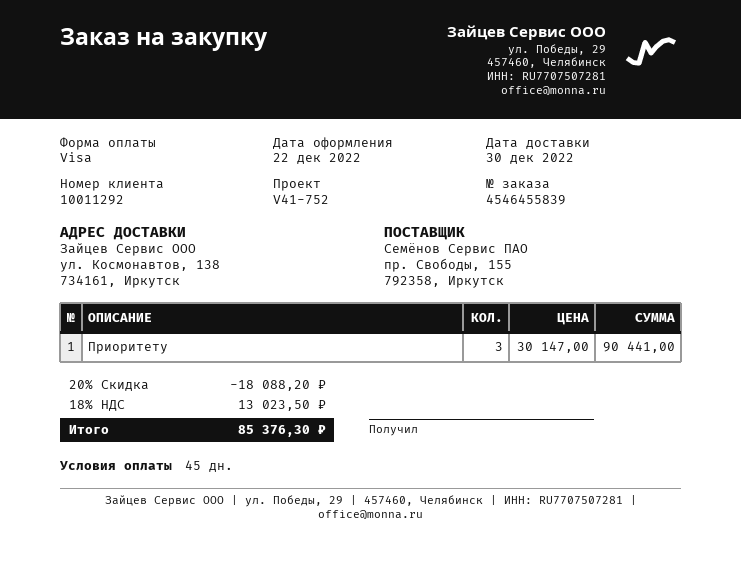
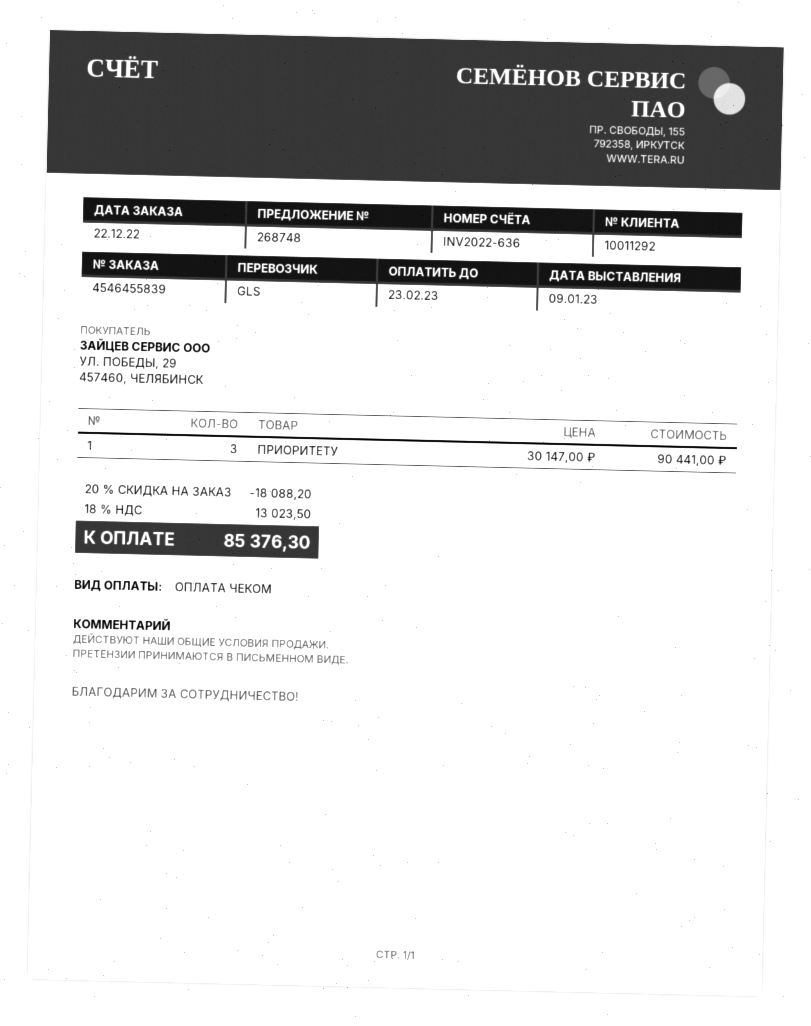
payment method: Visa -> cheque

